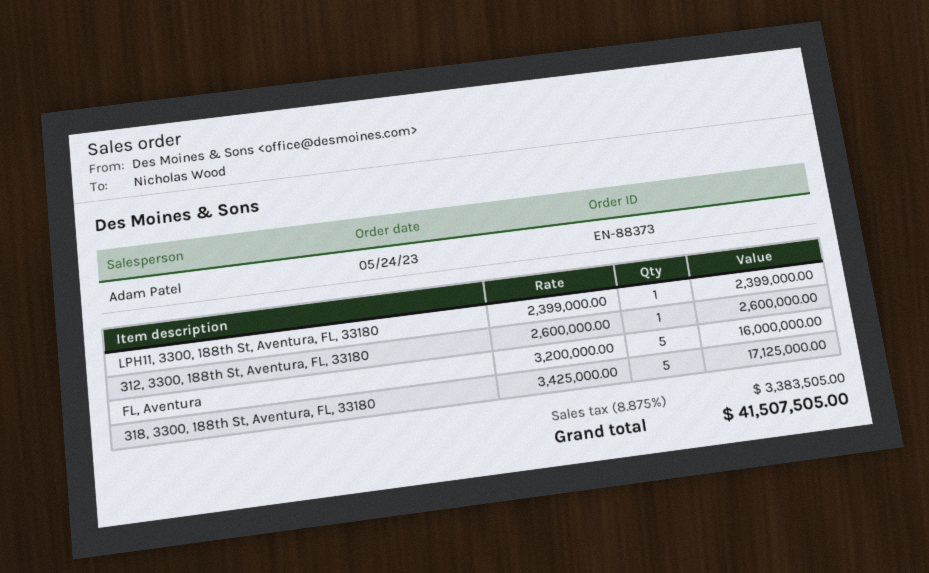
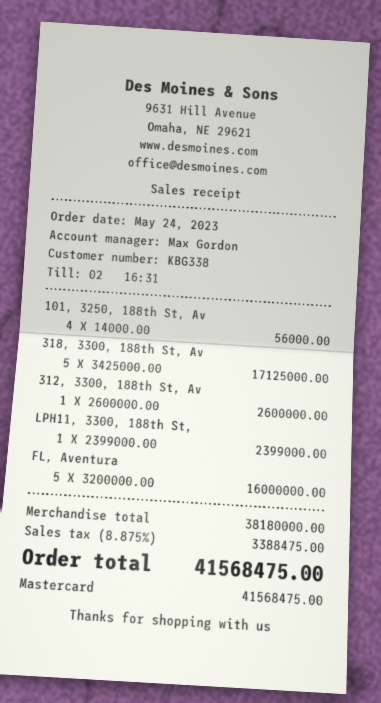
sales rep: Adam Patel -> Max Gordon
101, 3250, 188th St, Av: none -> 4 x 14000.00 = 56000.00
tax: 8.875% = 3383505.00 -> 8.875% = 3388475.00
total: 41507505.00 -> 41568475.00

